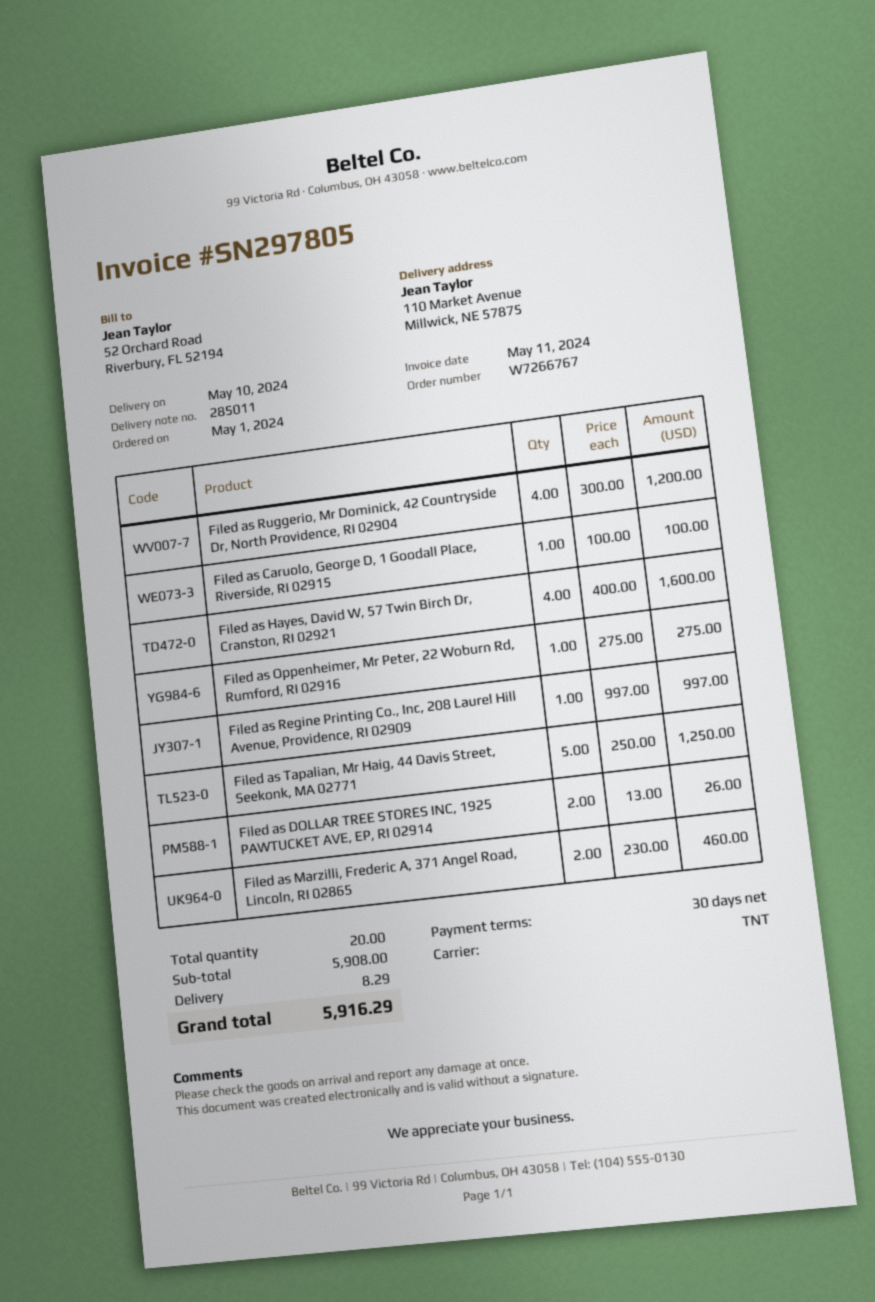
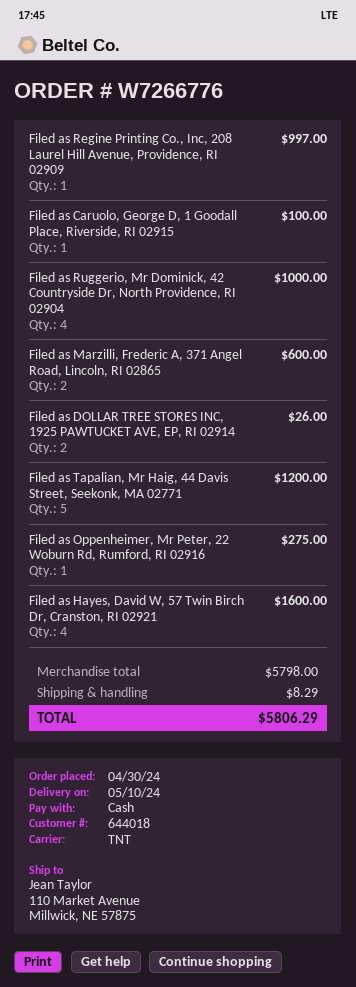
order number: W7266767 -> W7266776
order date: 2024-05-01 -> 2024-04-30
Filed as Ruggerio, Mr Dominick, 42 Countryside Dr, North Providence, RI 02904: 4 for 1200.00 -> 4 for 1000.00
Filed as Tapalian, Mr Haig, 44 Davis Street, Seekonk, MA 02771: 5 for 1250.00 -> 5 for 1200.00
Filed as Marzilli, Frederic A, 371 Angel Road, Lincoln, RI 02865: 2 for 460.00 -> 2 for 600.00
subtotal: 5908.00 -> 5798.00
total: 5916.29 -> 5806.29

